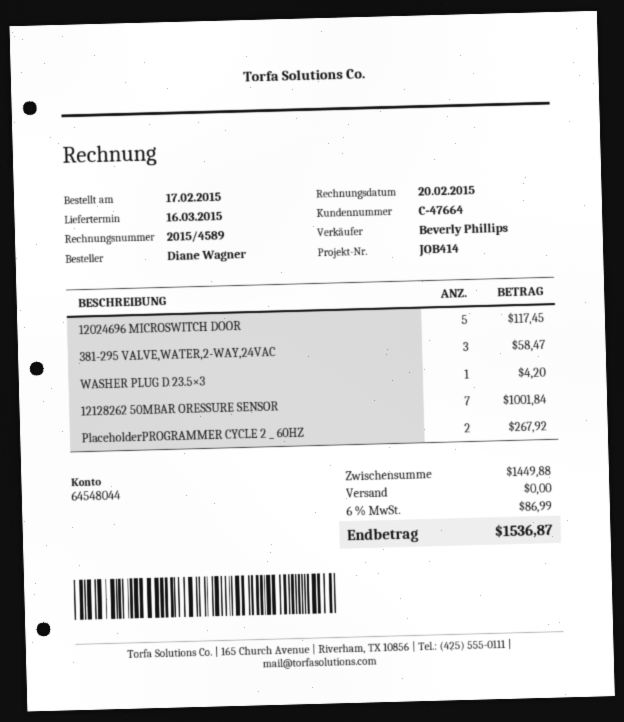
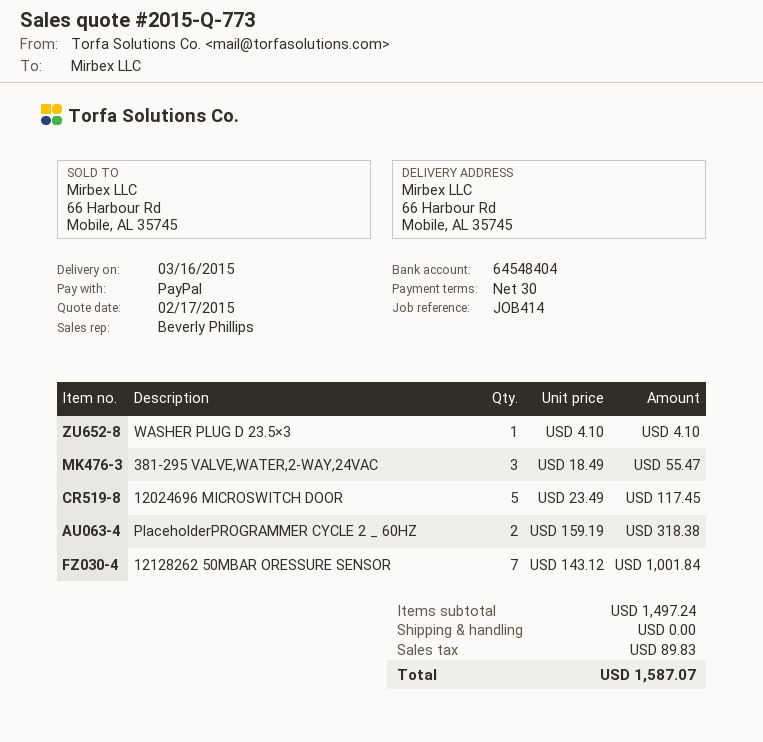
bank account: 64548044 -> 64548404
381-295 VALVE,WATER,2-WAY,24VAC: 3 for 58.47 -> 3 for 55.47
WASHER PLUG D 23.5×3: 1 for 4.20 -> 1 for 4.10
PlaceholderPROGRAMMER CYCLE 2 _ 60HZ: 2 for 267.92 -> 2 for 318.38
subtotal: 1449.88 -> 1497.24
tax: 86.99 -> 89.83
total: 1536.87 -> 1587.07

